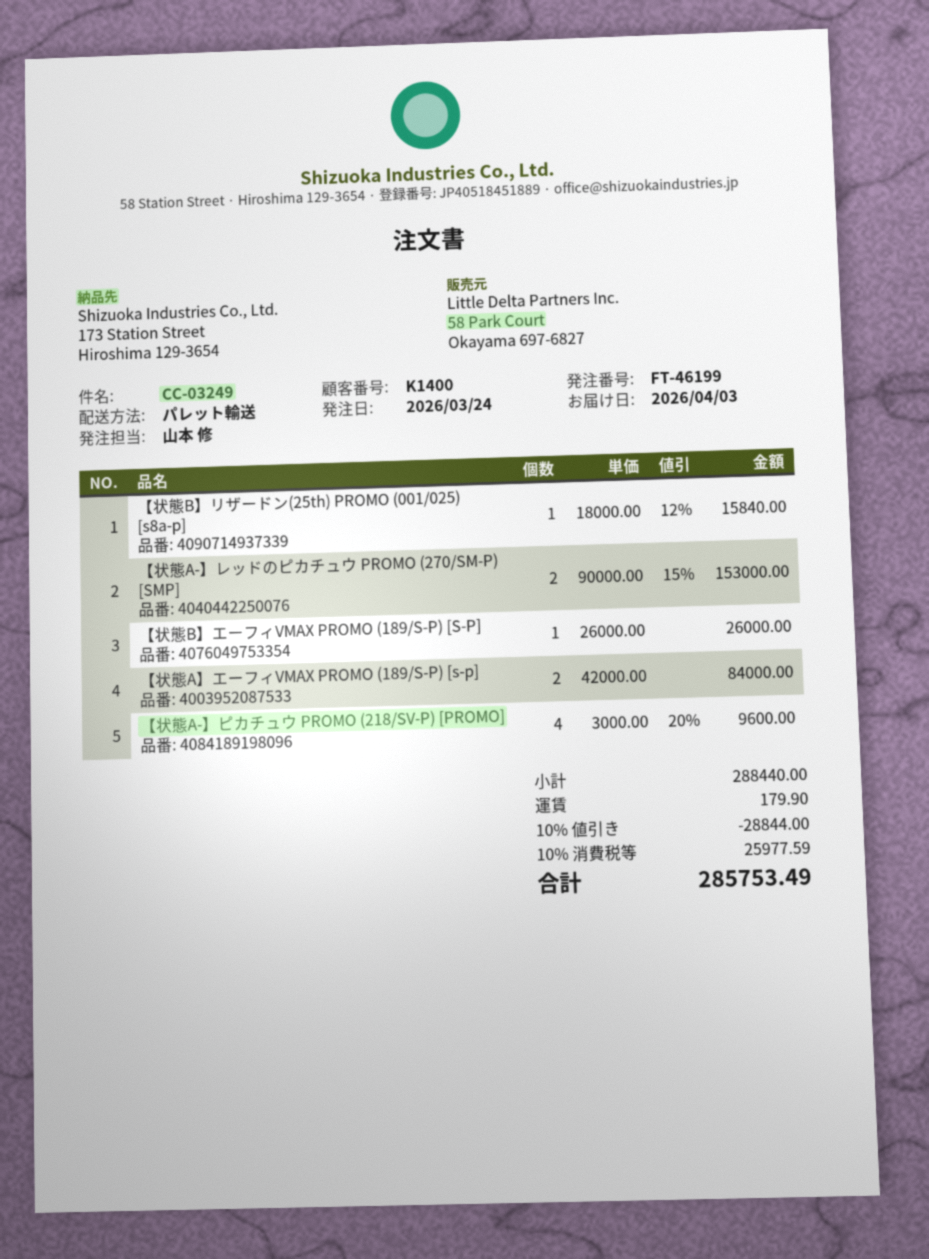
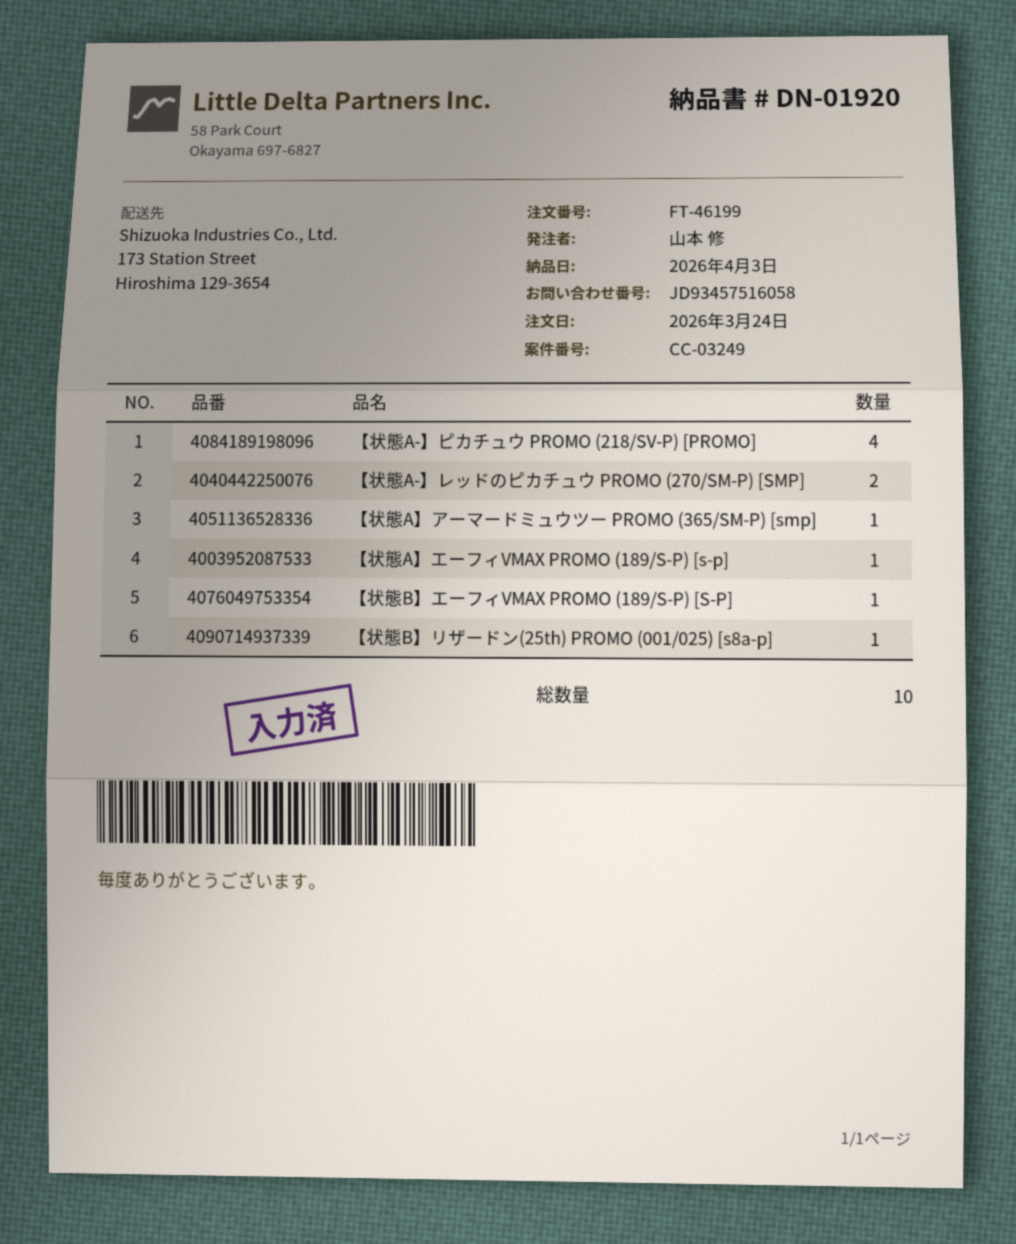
【状態A】エーフィVMAX PROMO (189/S-P) [s-p]: 2 -> 1
【状態A】アーマードミュウツー PROMO (365/SM-P) [smp]: none -> 1

